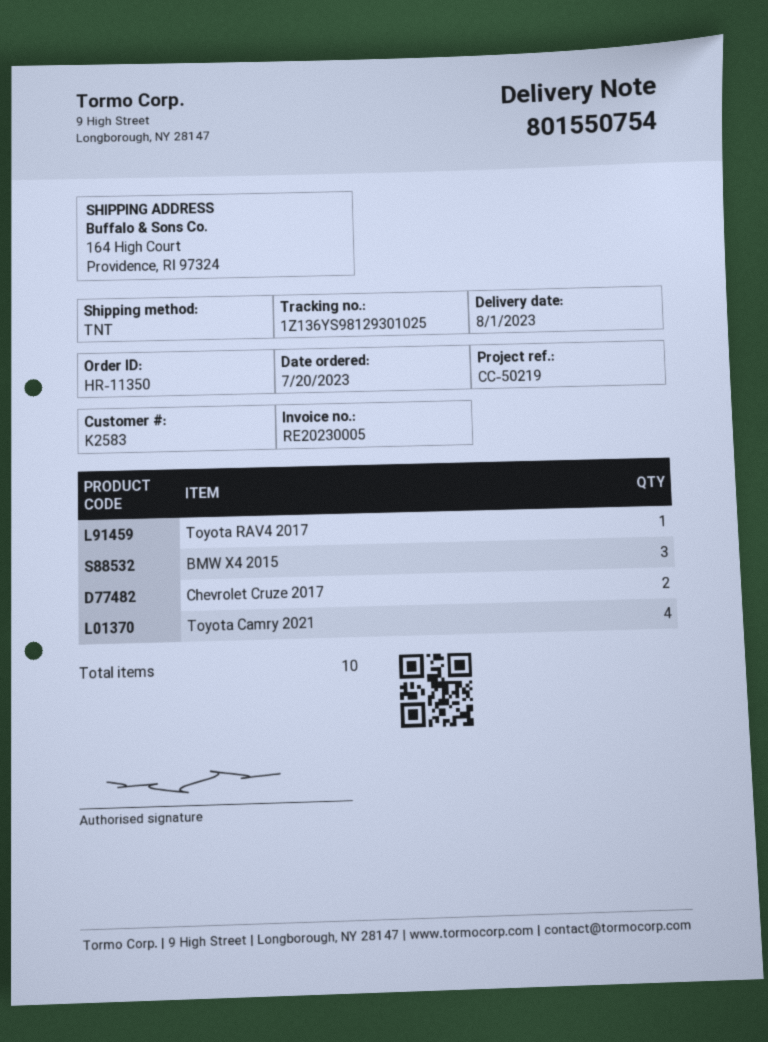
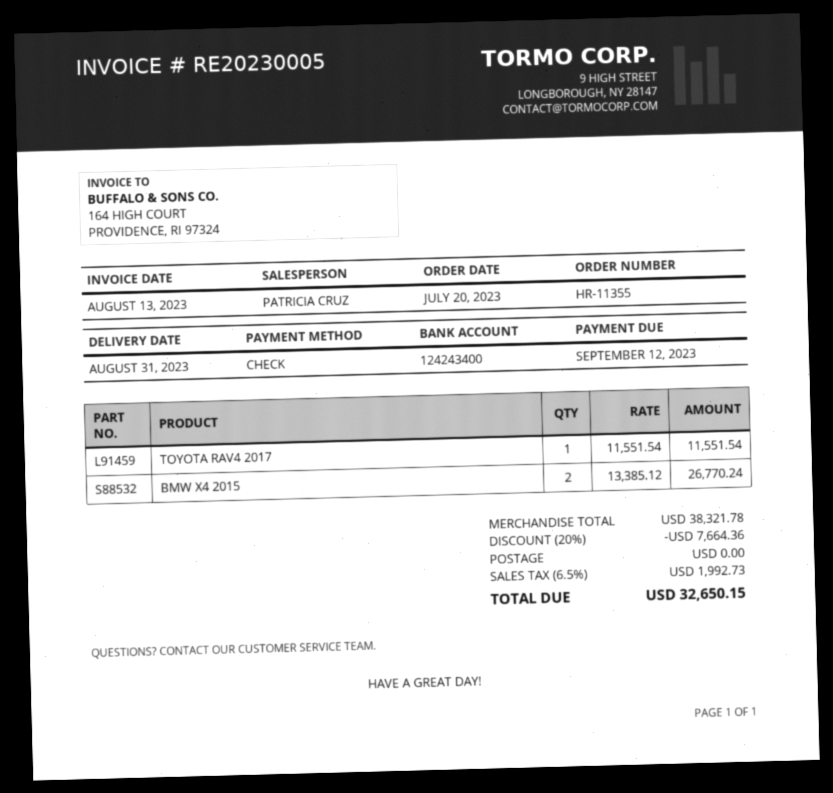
order number: HR-11350 -> HR-11355
delivery date: 2023-08-01 -> 2023-08-31
BMW X4 2015: 3 -> 2
Chevrolet Cruze 2017: 2 -> none
Toyota Camry 2021: 4 -> none

